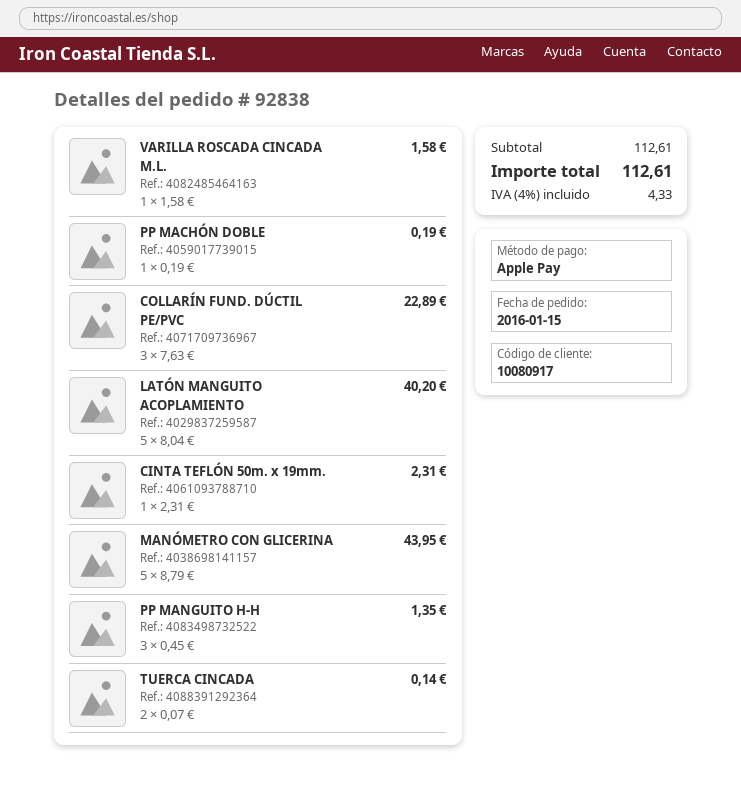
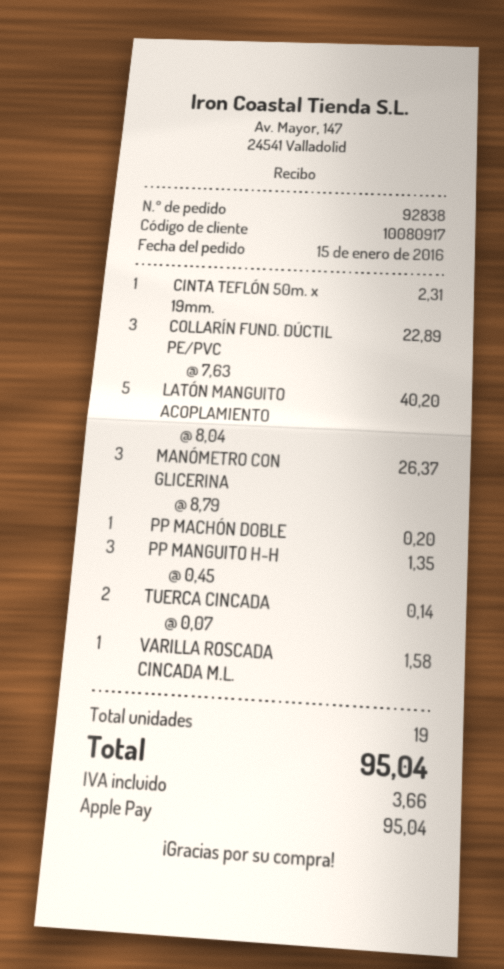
PP MACHÓN DOBLE: 1 x 0.19 = 0.19 -> 1 x 0.20 = 0.20
MANÓMETRO CON GLICERINA: 5 x 8.79 = 43.95 -> 3 x 8.79 = 26.37
tax: 4.33 -> 3.66
total: 112.61 -> 95.04

